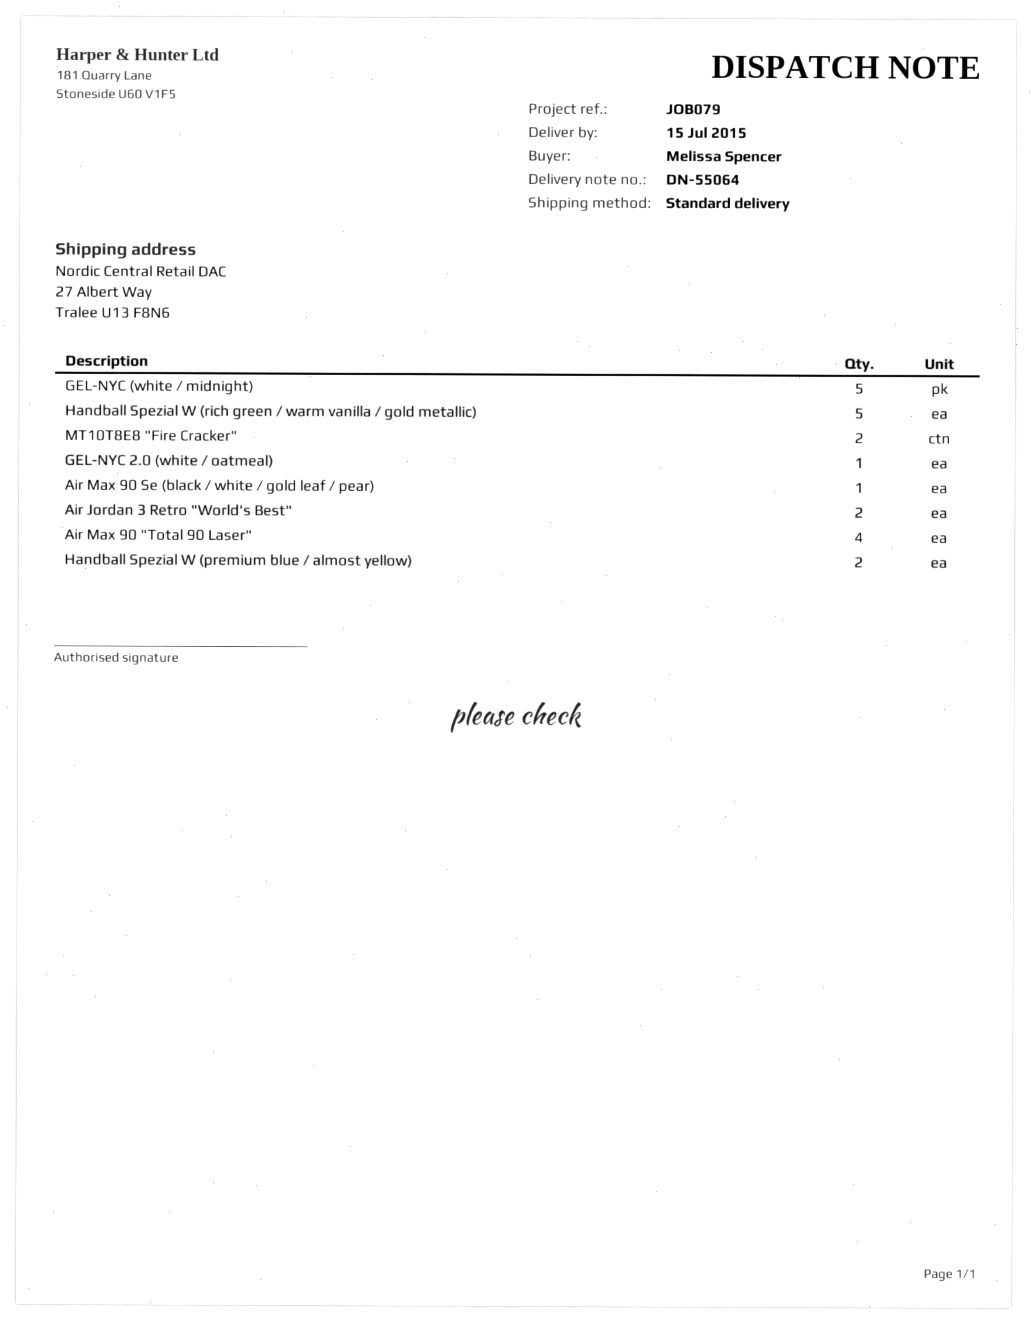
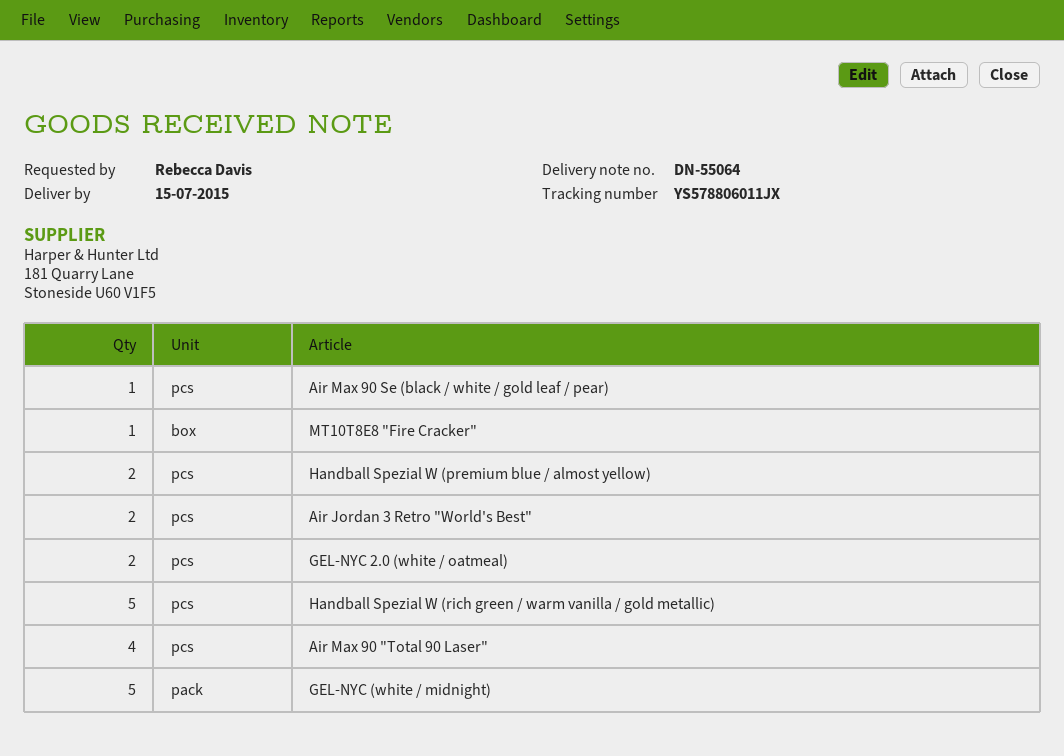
ordered by: Melissa Spencer -> Rebecca Davis
MT10T8E8 "Fire Cracker": 2 -> 1
GEL-NYC 2.0 (white / oatmeal): 1 -> 2

